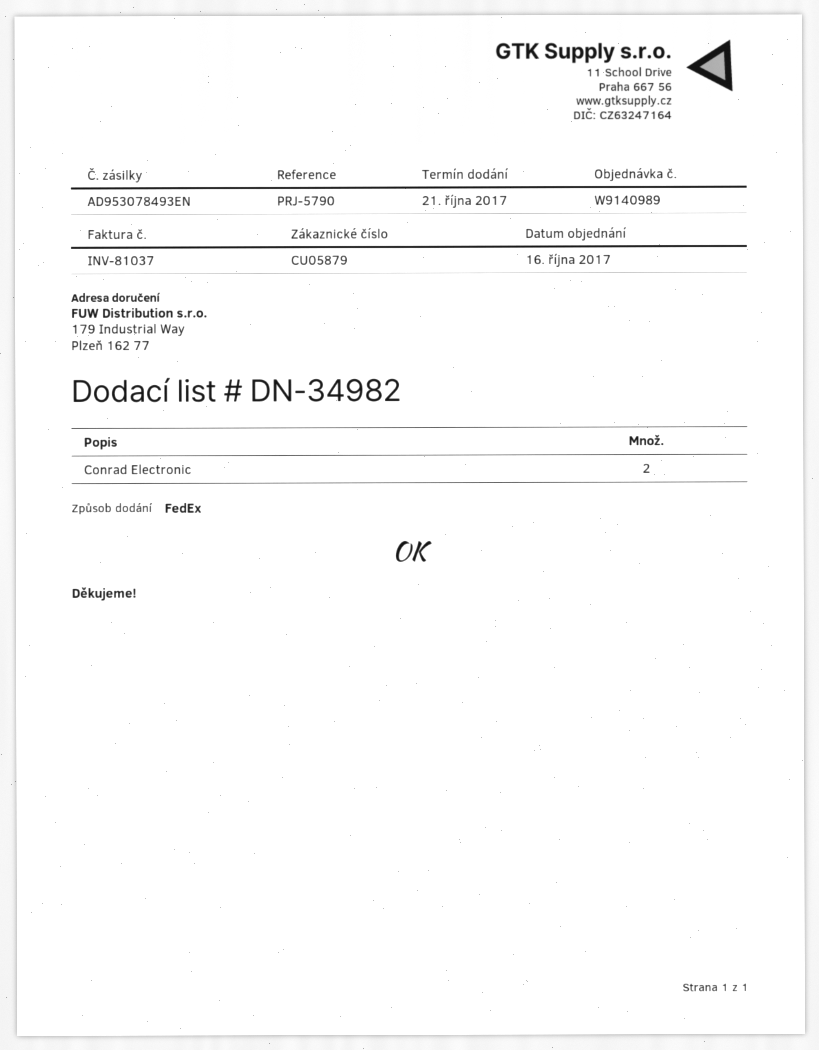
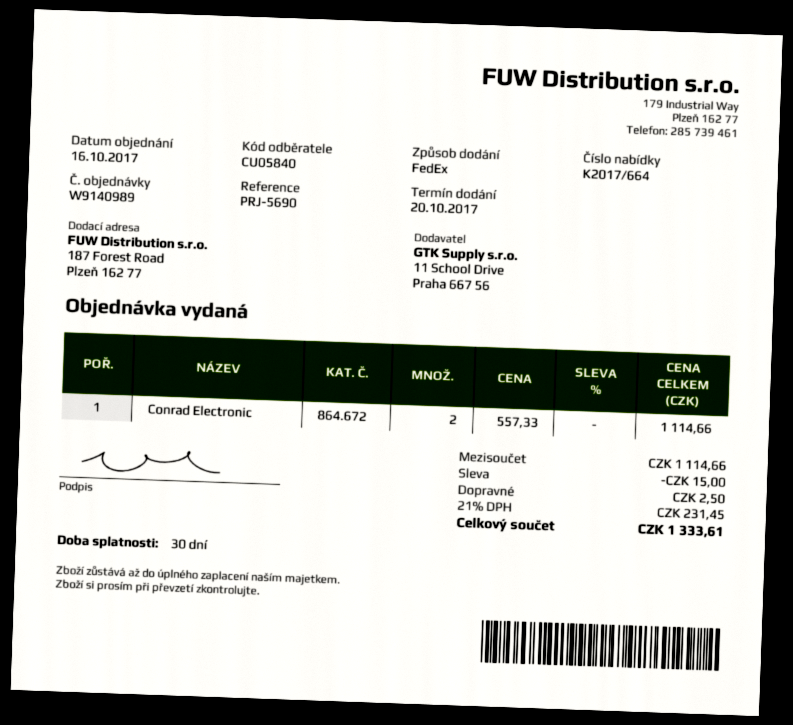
delivery date: 2017-10-21 -> 2017-10-20
customer number: CU05879 -> CU05840
reference: PRJ-5790 -> PRJ-5690
ship to: 179 Industrial Way, Plzeň 162 77 -> 187 Forest Road, Plzeň 162 77

